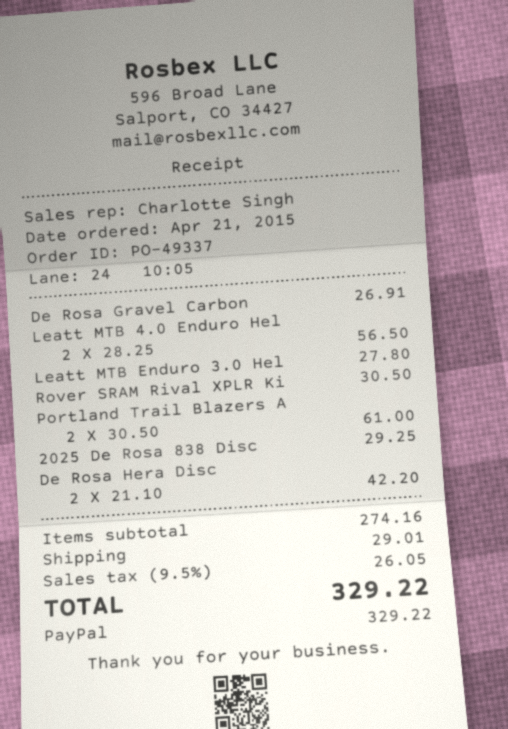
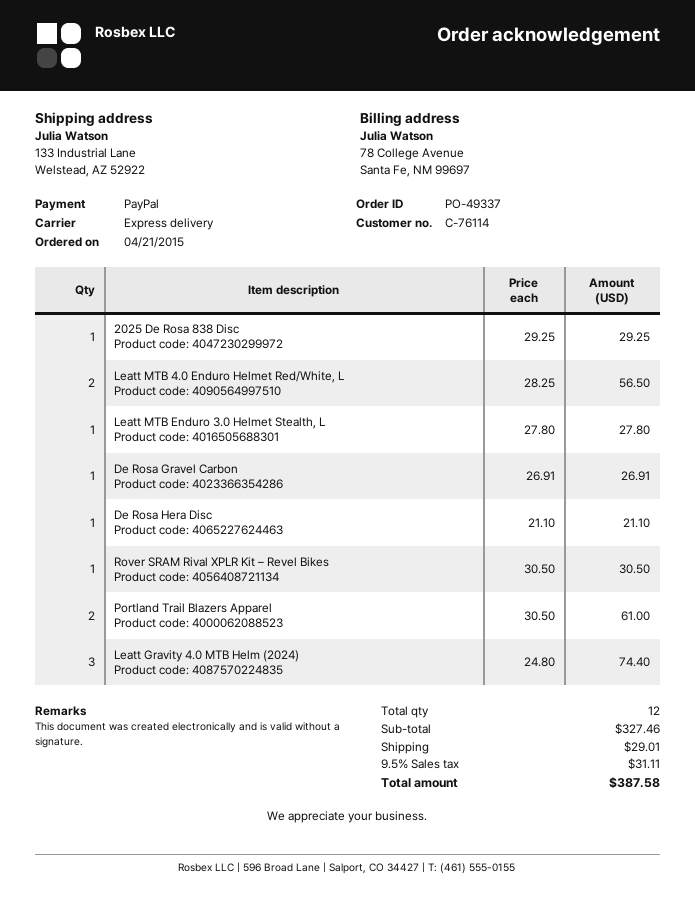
De Rosa Hera Disc: 2 x 21.10 = 42.20 -> 1 x 21.10 = 21.10
Leatt Gravity 4.0 MTB Helm (2024): none -> 3 x 24.80 = 74.40
subtotal: 274.16 -> 327.46
tax: 9.5% = 26.05 -> 9.5% = 31.11
total: 329.22 -> 387.58

